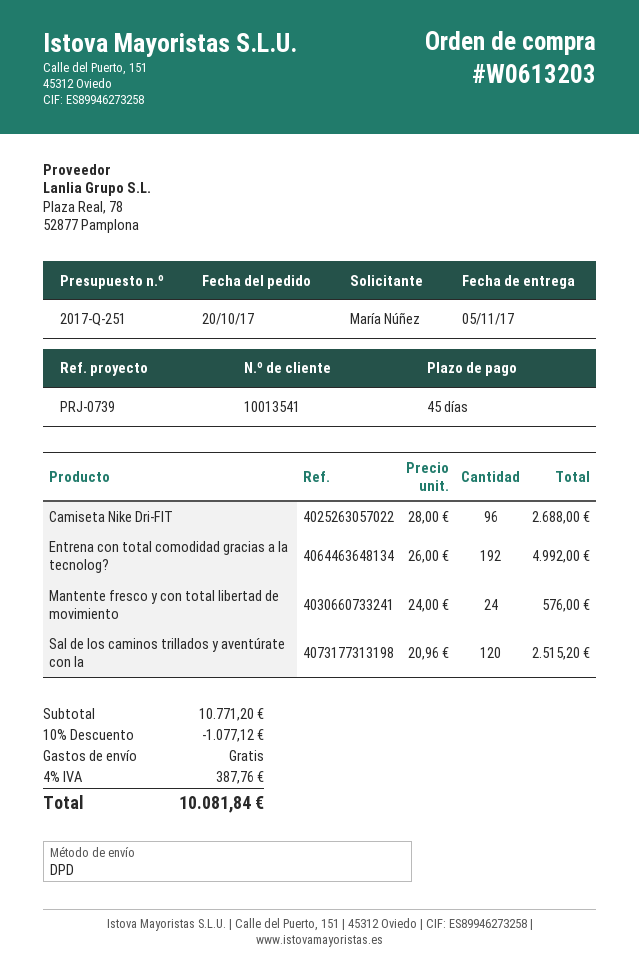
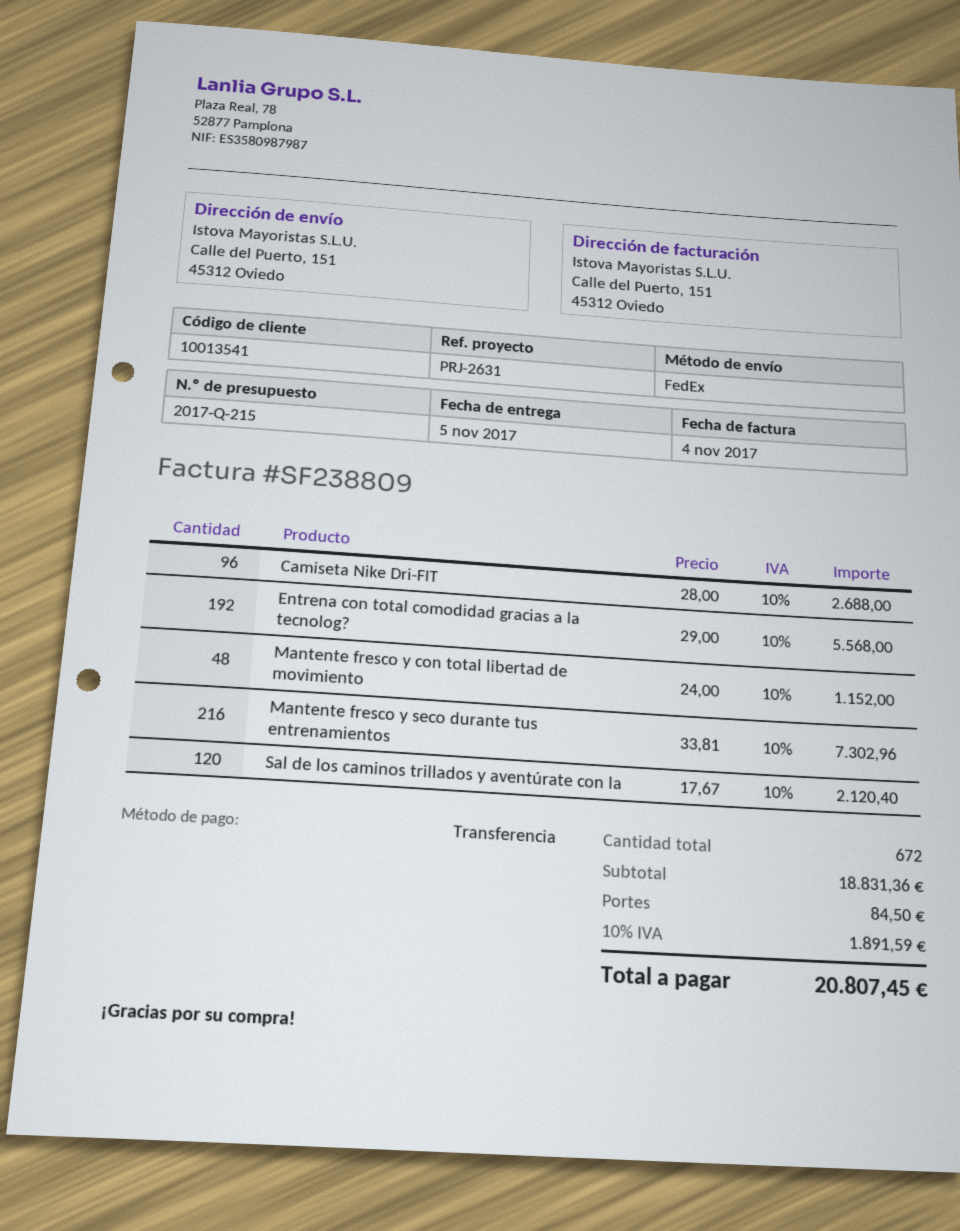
quote number: 2017-Q-251 -> 2017-Q-215
reference: PRJ-0739 -> PRJ-2631
shipping method: DPD -> FedEx
Entrena con total comodidad gracias a la tecnolog?: 192 x 26.00 = 4992.00 -> 192 x 29.00 = 5568.00
Mantente fresco y con total libertad de movimiento: 24 x 24.00 = 576.00 -> 48 x 24.00 = 1152.00
Sal de los caminos trillados y aventúrate con la: 120 x 20.96 = 2515.20 -> 120 x 17.67 = 2120.40
Mantente fresco y seco durante tus entrenamientos: none -> 216 x 33.81 = 7302.96
subtotal: 10771.20 -> 18831.36
discount: 10% = 1077.12 -> none
shipping: 0.00 -> 84.50
tax: 4% = 387.76 -> 10% = 1891.59
total: 10081.84 -> 20807.45

